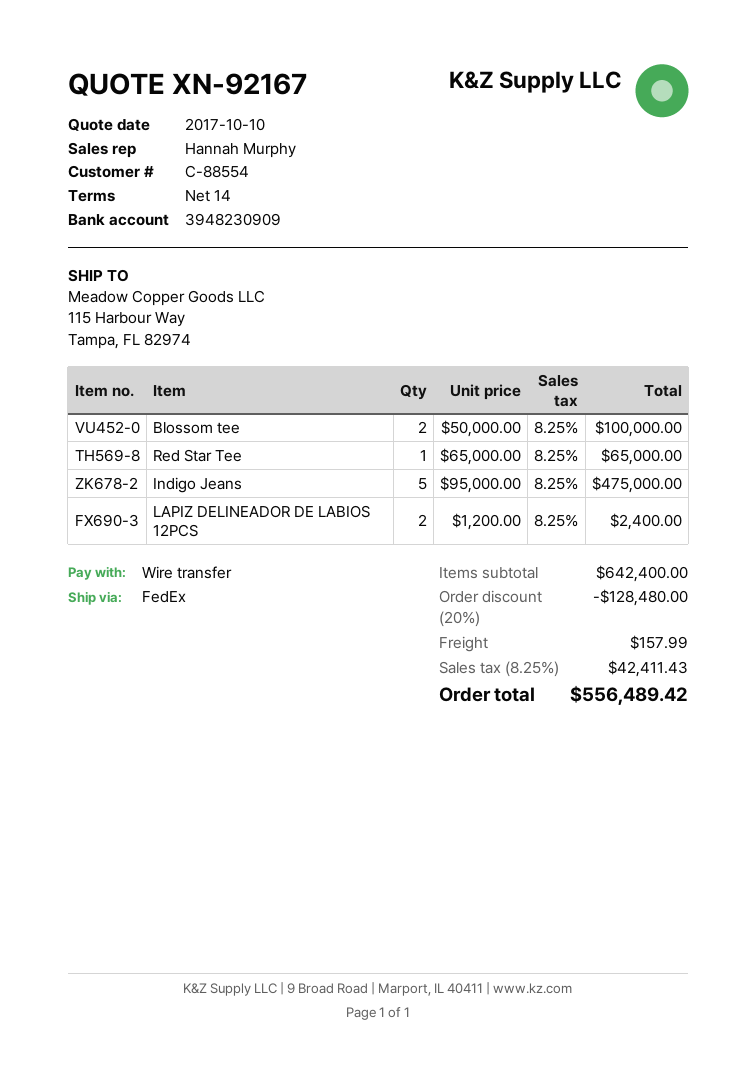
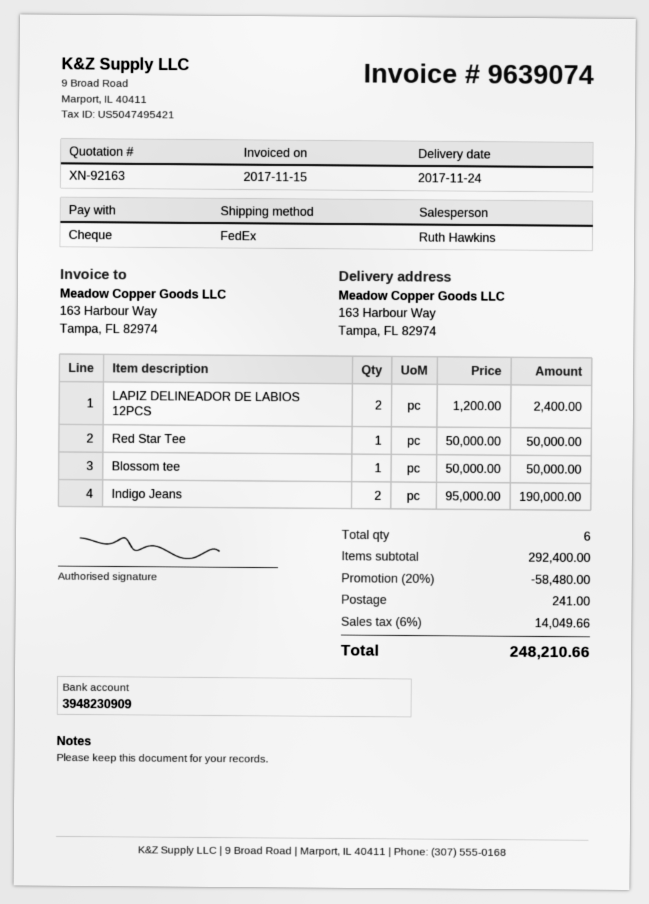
quote number: XN-92167 -> XN-92163
sales rep: Hannah Murphy -> Ruth Hawkins
payment method: bank transfer -> cheque
ship to: 115 Harbour Way, Tampa, FL 82974 -> 163 Harbour Way, Tampa, FL 82974
Blossom tee: 2 x 50000.00 = 100000.00 -> 1 x 50000.00 = 50000.00
Red Star Tee: 1 x 65000.00 = 65000.00 -> 1 x 50000.00 = 50000.00
Indigo Jeans: 5 x 95000.00 = 475000.00 -> 2 x 95000.00 = 190000.00
subtotal: 642400.00 -> 292400.00
discount: 20% = 128480.00 -> 20% = 58480.00
shipping: 157.99 -> 241.00
tax: 8.25% = 42411.43 -> 6% = 14049.66
total: 556489.42 -> 248210.66

